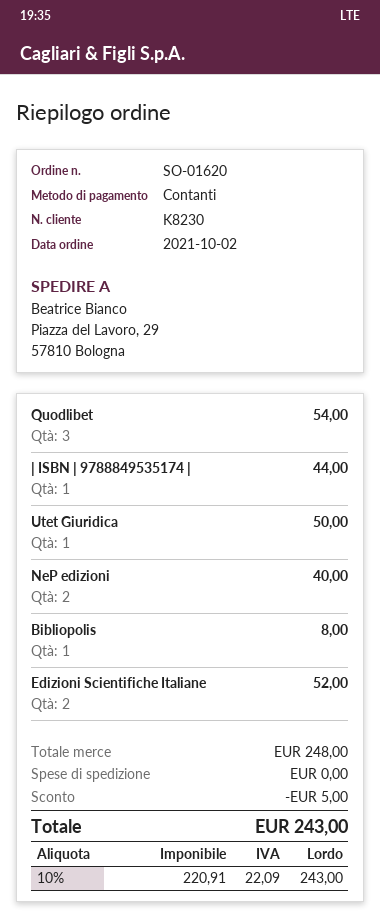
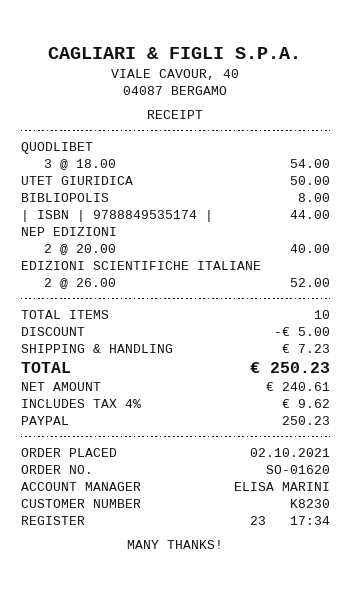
payment method: cash -> PayPal
shipping: 0.00 -> 7.23
net: 220.91 -> 240.61
tax: 10% = 22.09 -> 4% = 9.62
total: 243.00 -> 250.23

